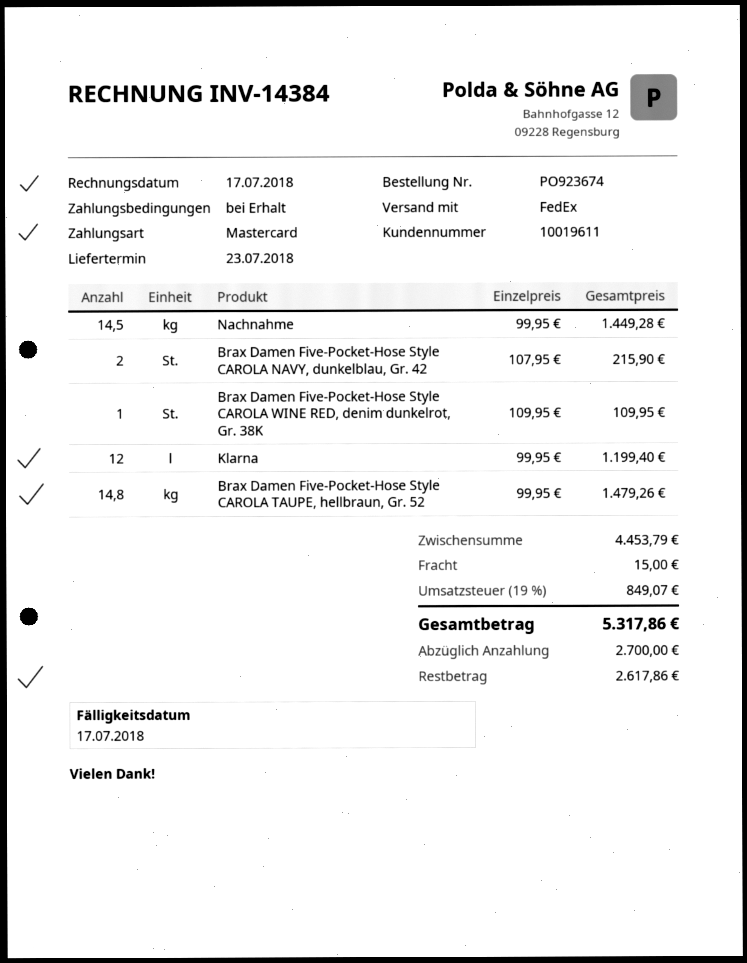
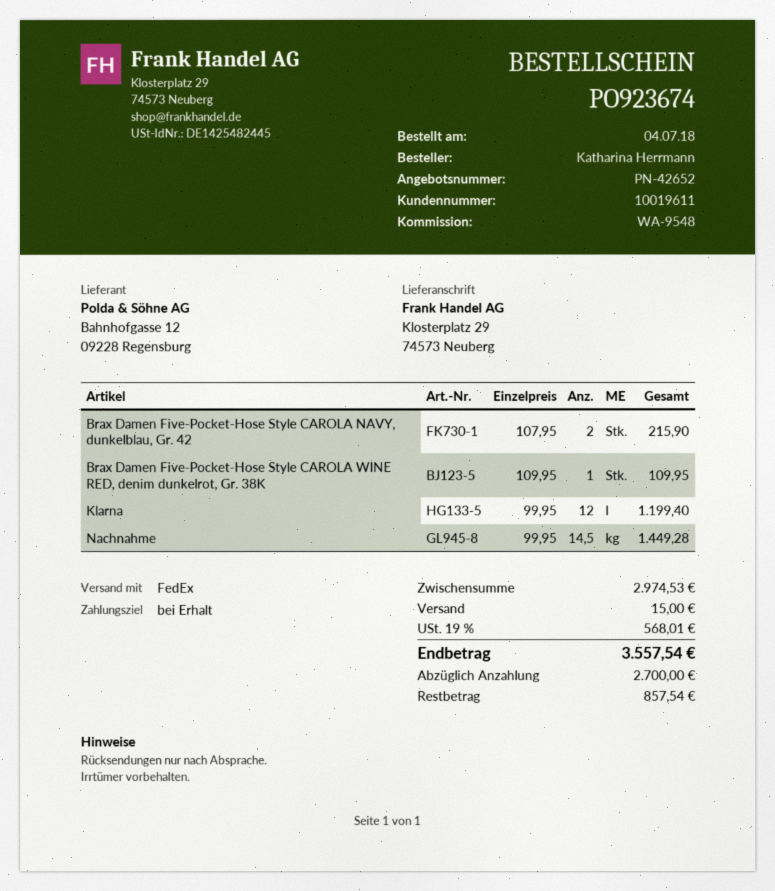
Brax Damen Five-Pocket-Hose Style CAROLA TAUPE, hellbraun, Gr. 52: 14.8 x 99.95 = 1479.26 -> none
subtotal: 4453.79 -> 2974.53
tax: 19% = 849.07 -> 19% = 568.01
total: 5317.86 -> 3557.54
balance: 2617.86 -> 857.54

